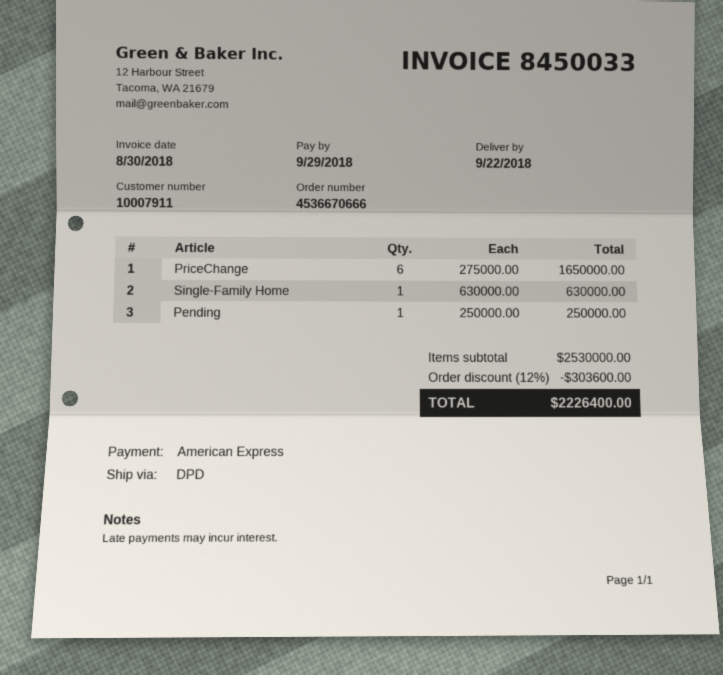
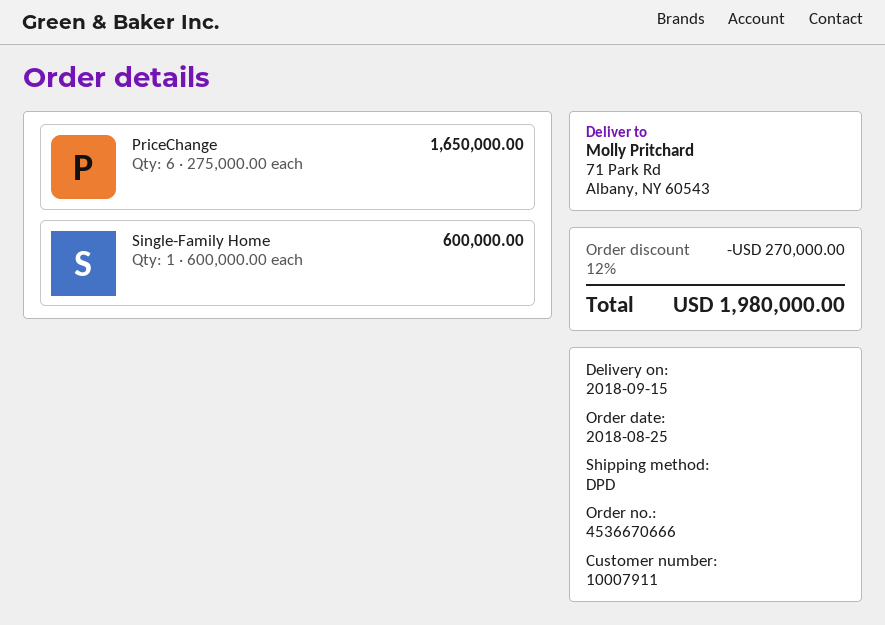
delivery date: 2018-09-22 -> 2018-09-15
Single-Family Home: 1 x 630000.00 = 630000.00 -> 1 x 600000.00 = 600000.00
Pending: 1 x 250000.00 = 250000.00 -> none
discount: 12% = 303600.00 -> 12% = 270000.00
total: 2226400.00 -> 1980000.00

